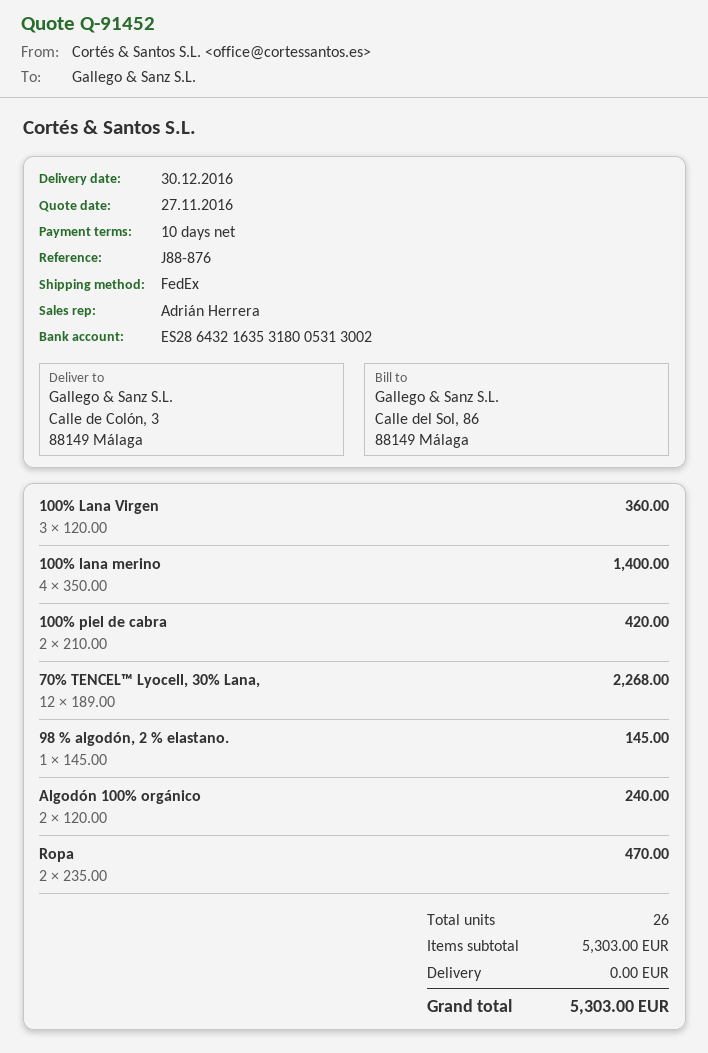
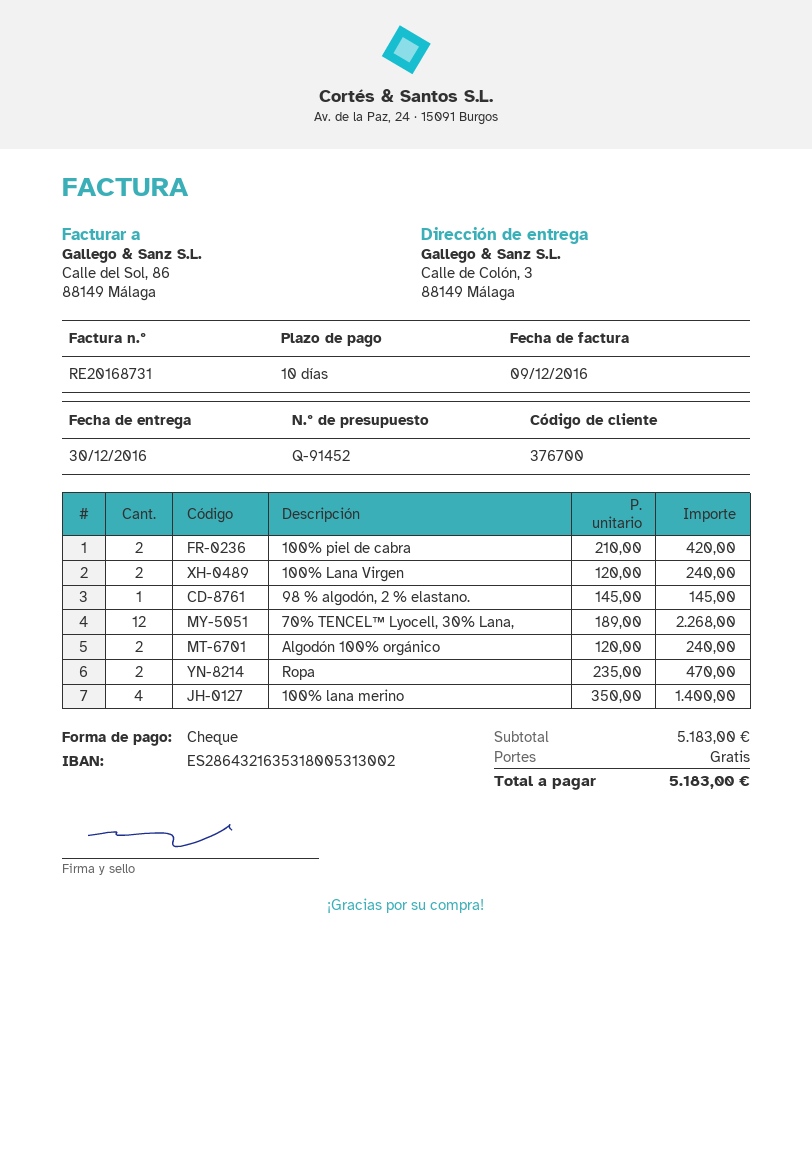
100% Lana Virgen: 3 x 120.00 = 360.00 -> 2 x 120.00 = 240.00
subtotal: 5303.00 -> 5183.00
total: 5303.00 -> 5183.00

